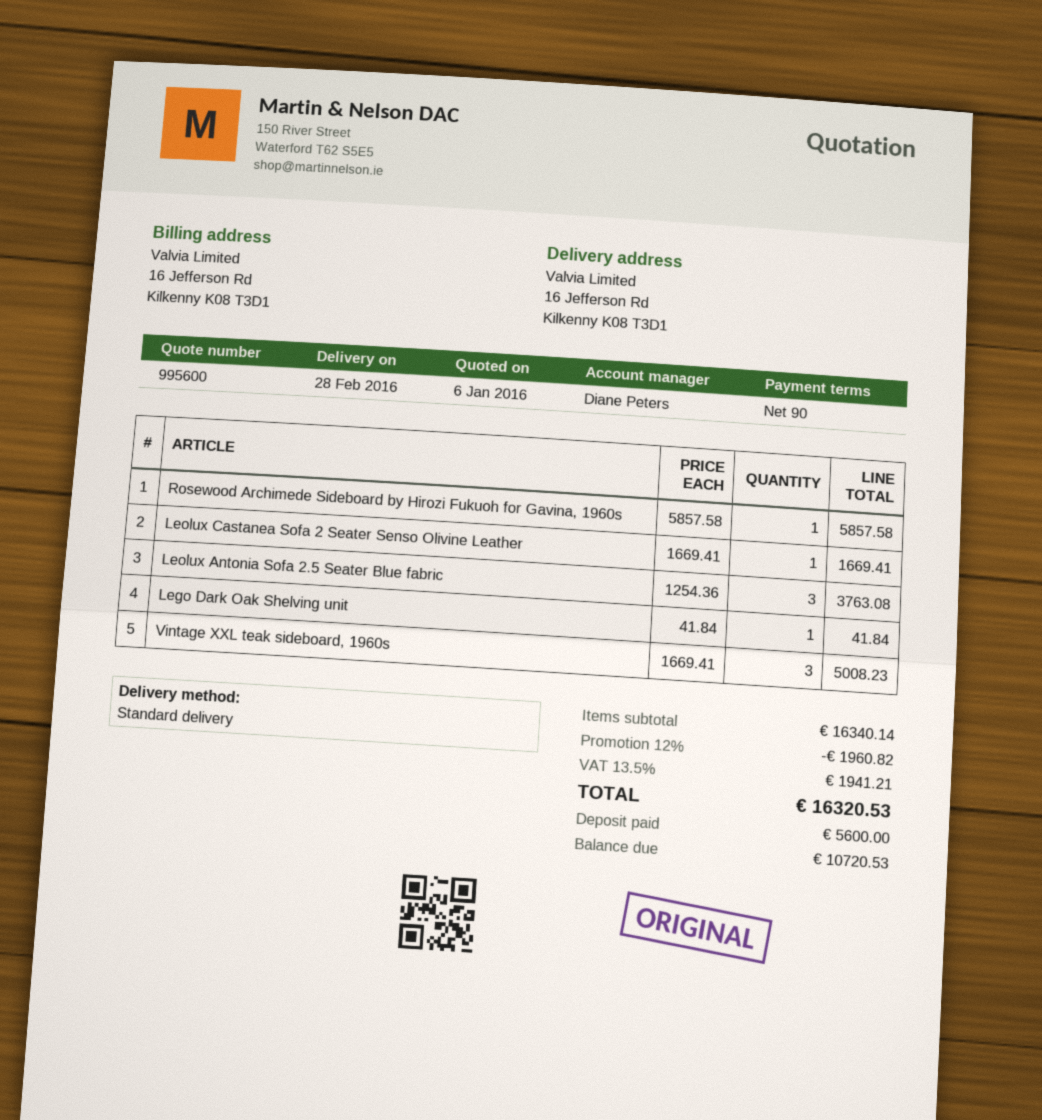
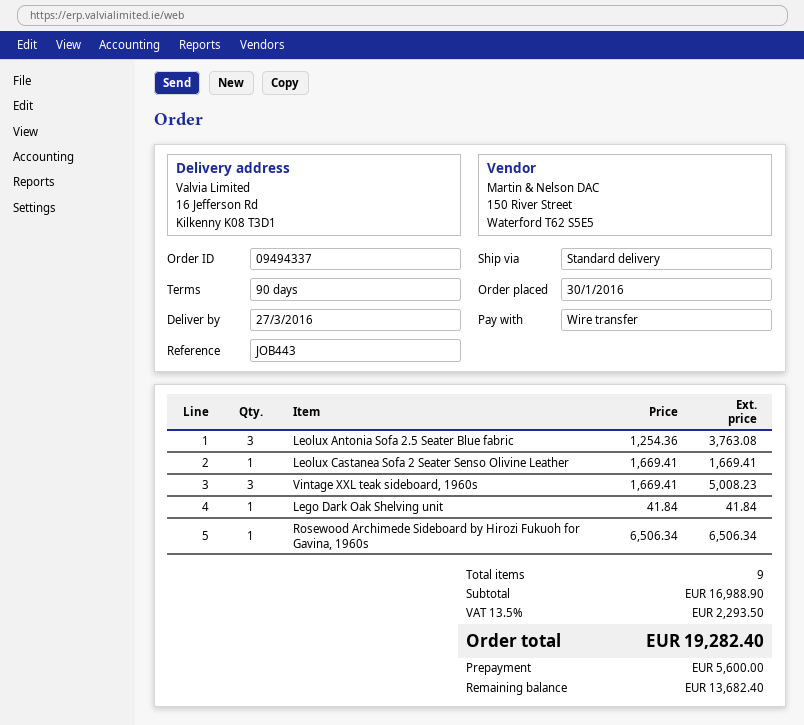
delivery date: 2016-02-28 -> 2016-03-27
Rosewood Archimede Sideboard by Hirozi Fukuoh for Gavina, 1960s: 1 x 5857.58 = 5857.58 -> 1 x 6506.34 = 6506.34
subtotal: 16340.14 -> 16988.90
discount: 12% = 1960.82 -> none
tax: 13.5% = 1941.21 -> 13.5% = 2293.50
total: 16320.53 -> 19282.40
balance: 10720.53 -> 13682.40

